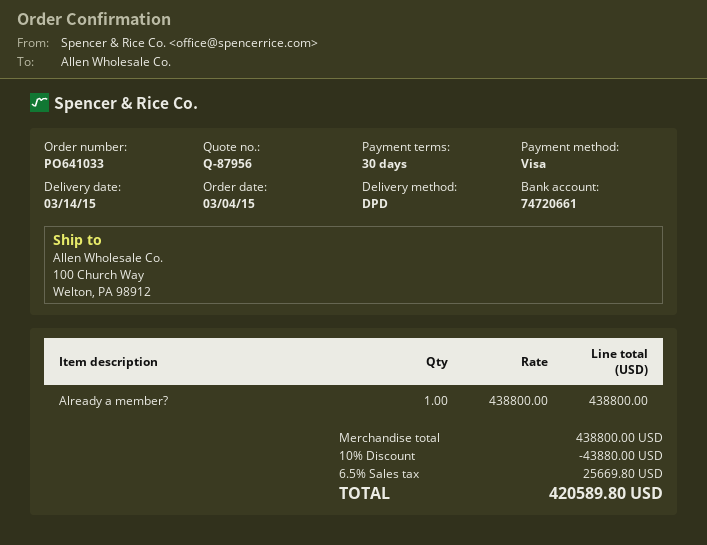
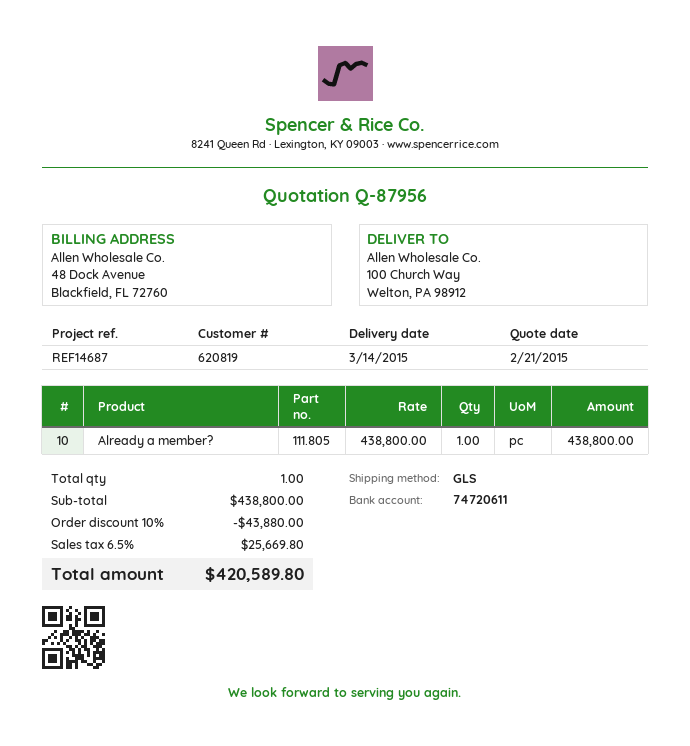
bank account: 74720661 -> 74720611
shipping method: DPD -> GLS

